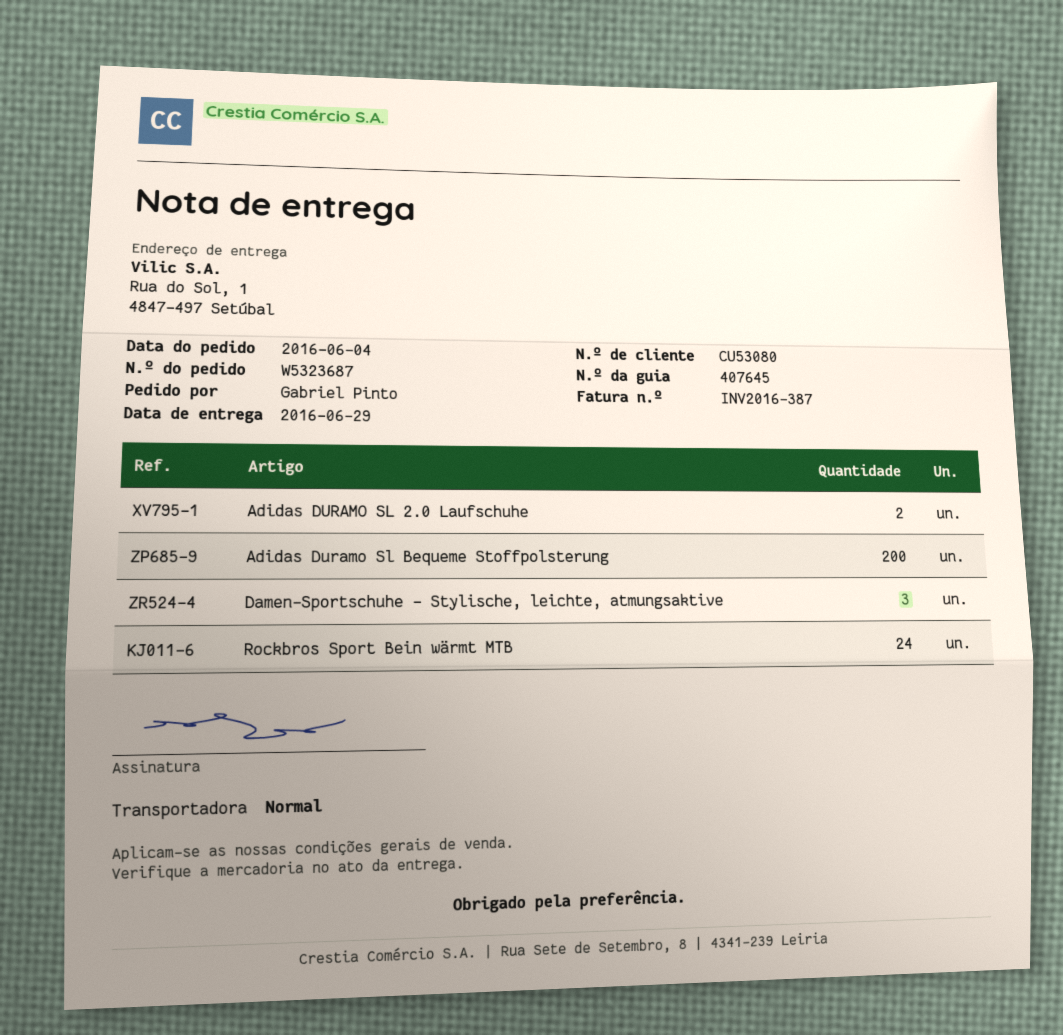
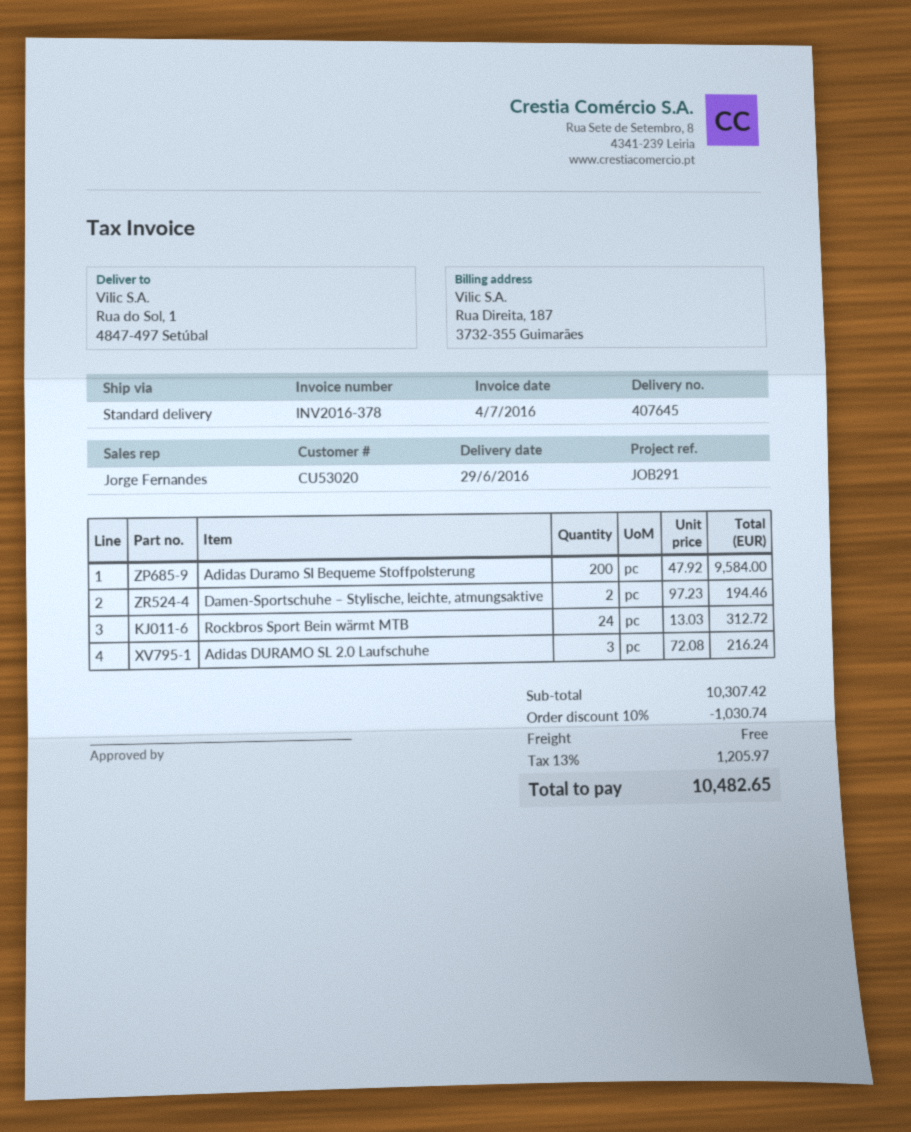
invoice number: INV2016-387 -> INV2016-378
customer number: CU53080 -> CU53020
Adidas DURAMO SL 2.0 Laufschuhe: 2 -> 3
Damen-Sportschuhe – Stylische, leichte, atmungsaktive: 3 -> 2

